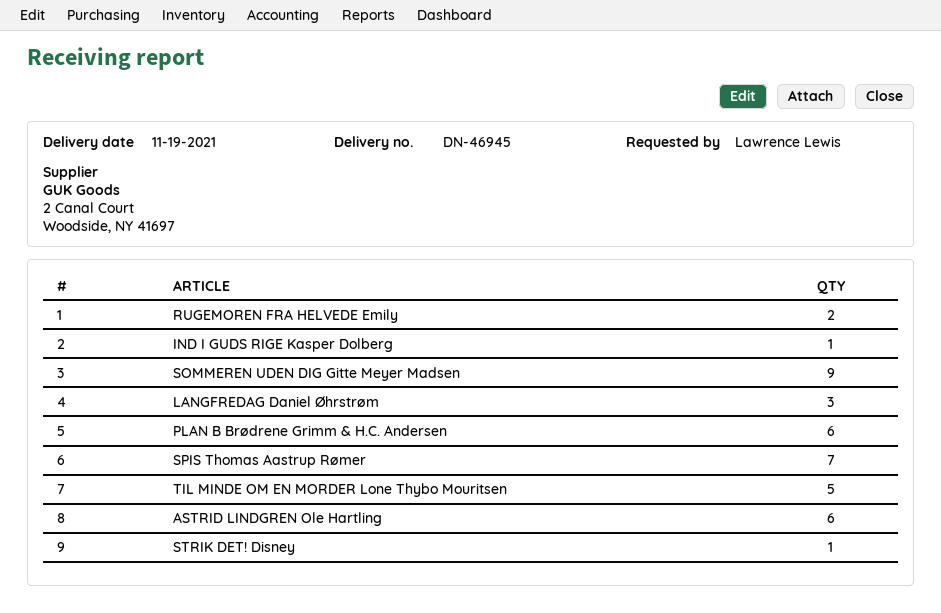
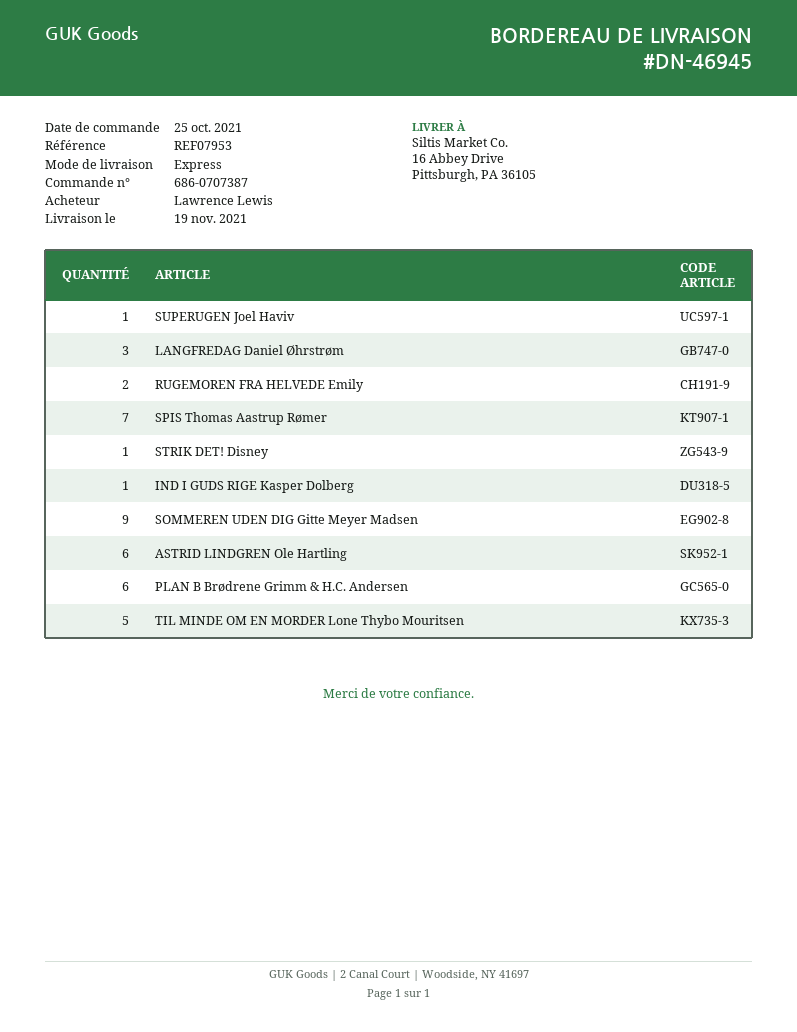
SUPERUGEN Joel Haviv: none -> 1

